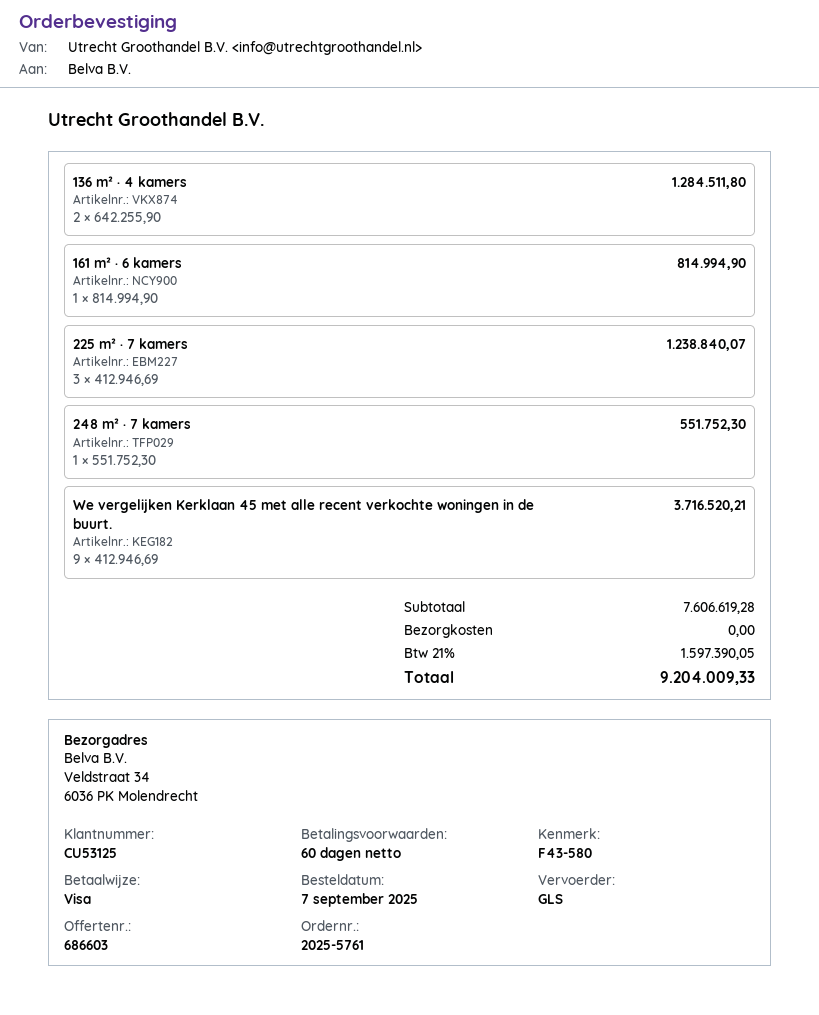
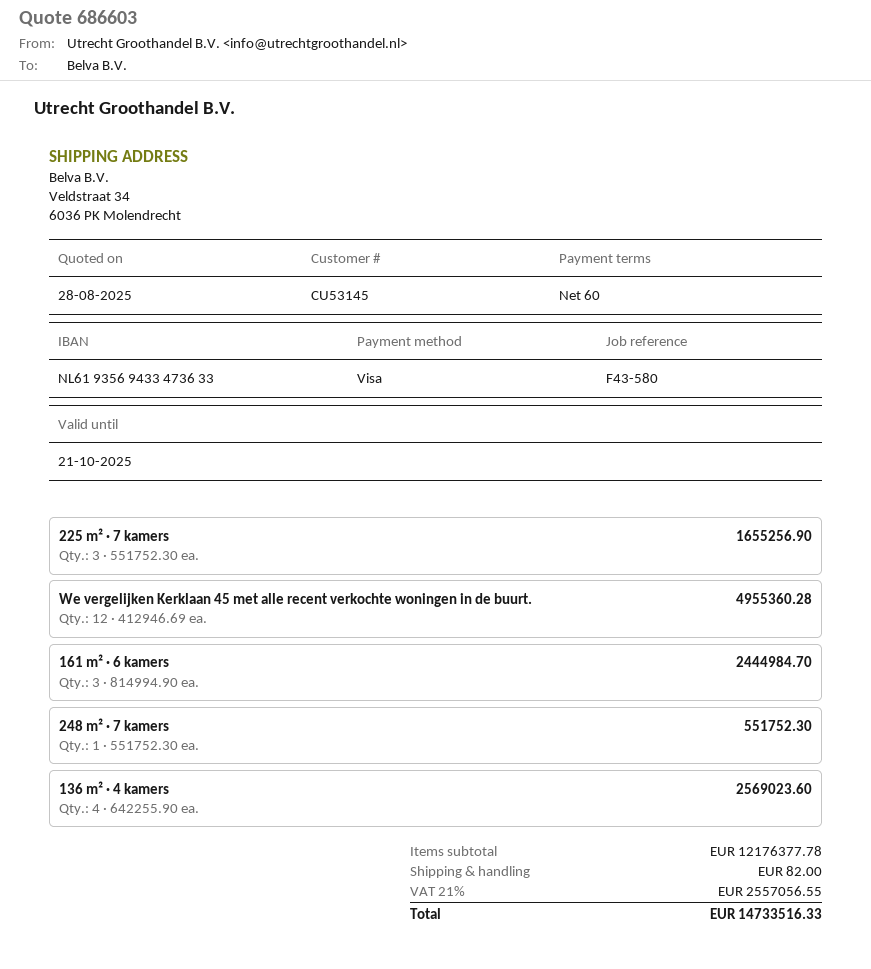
customer number: CU53125 -> CU53145
136 m² · 4 kamers: 2 x 642255.90 = 1284511.80 -> 4 x 642255.90 = 2569023.60
161 m² · 6 kamers: 1 x 814994.90 = 814994.90 -> 3 x 814994.90 = 2444984.70
225 m² · 7 kamers: 3 x 412946.69 = 1238840.07 -> 3 x 551752.30 = 1655256.90
We vergelijken Kerklaan 45 met alle recent verkochte woningen in de buurt.: 9 x 412946.69 = 3716520.21 -> 12 x 412946.69 = 4955360.28
subtotal: 7606619.28 -> 12176377.78
shipping: 0.00 -> 82.00
tax: 21% = 1597390.05 -> 21% = 2557056.55
total: 9204009.33 -> 14733516.33

